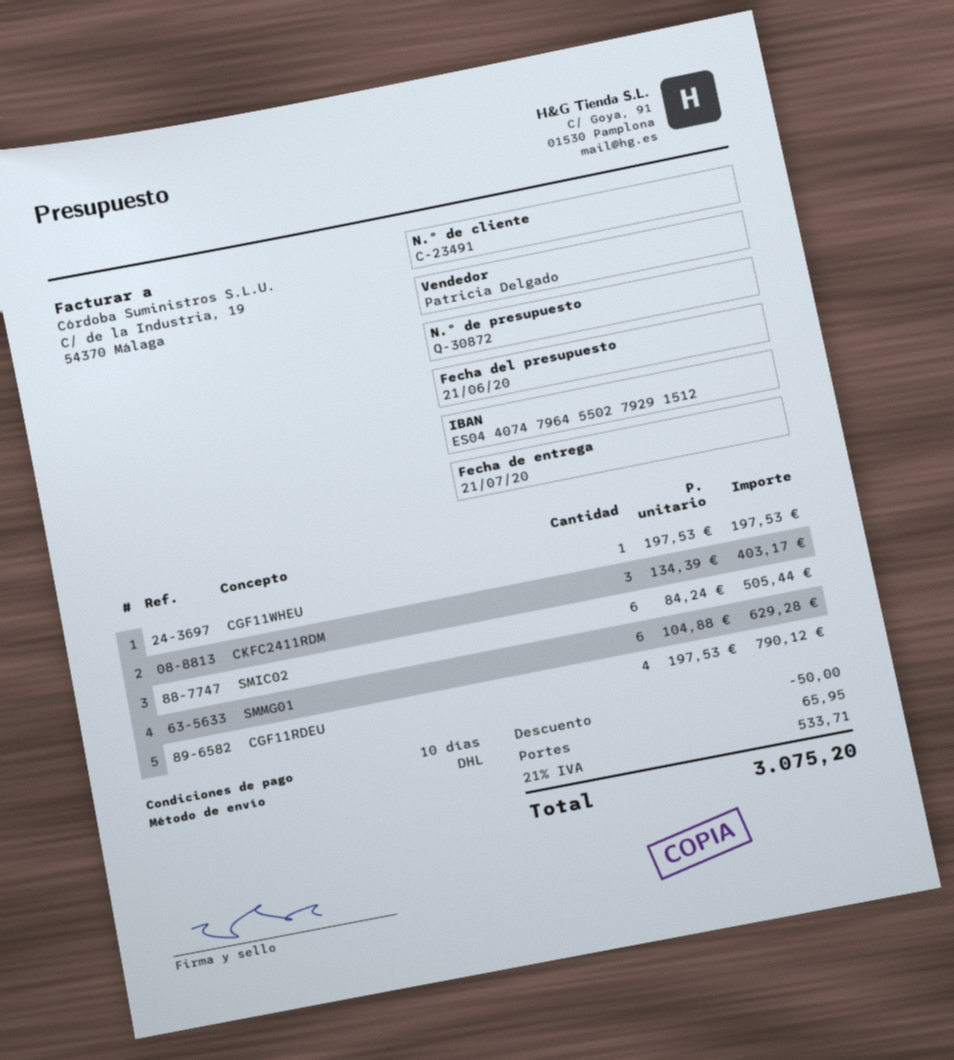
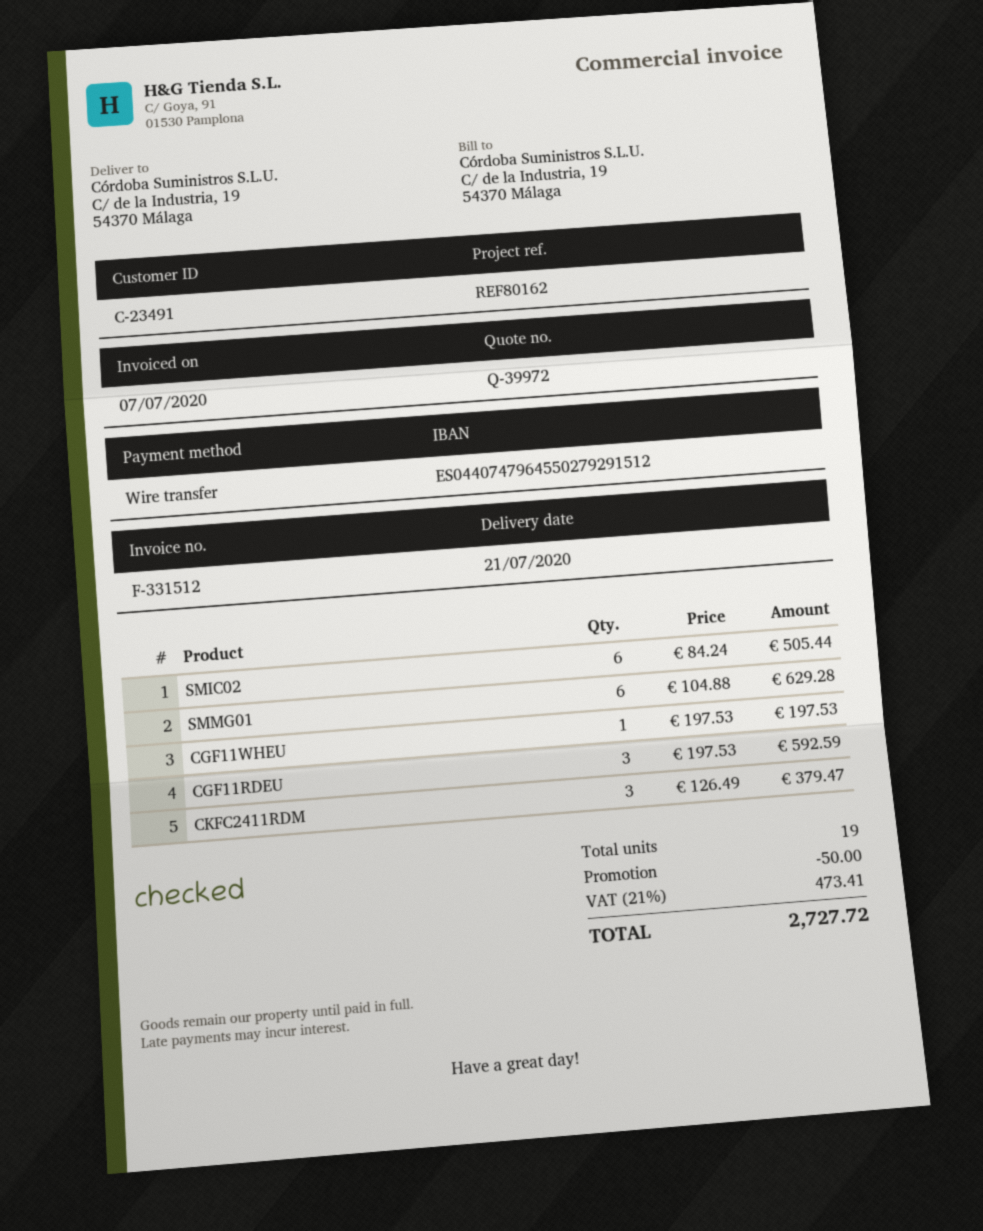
quote number: Q-30872 -> Q-39972
CKFC2411RDM: 3 x 134.39 = 403.17 -> 3 x 126.49 = 379.47
CGF11RDEU: 4 x 197.53 = 790.12 -> 3 x 197.53 = 592.59
shipping: 65.95 -> none
tax: 21% = 533.71 -> 21% = 473.41
total: 3075.20 -> 2727.72

